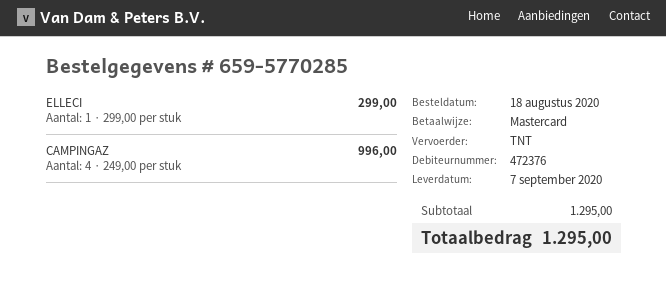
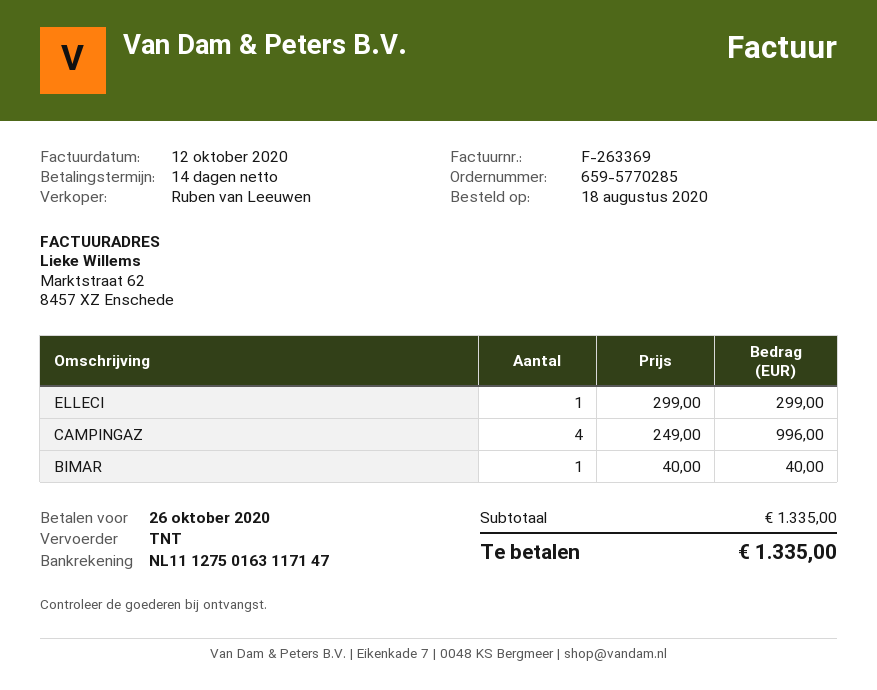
BIMAR: none -> 1 x 40.00 = 40.00
subtotal: 1295.00 -> 1335.00
total: 1295.00 -> 1335.00

